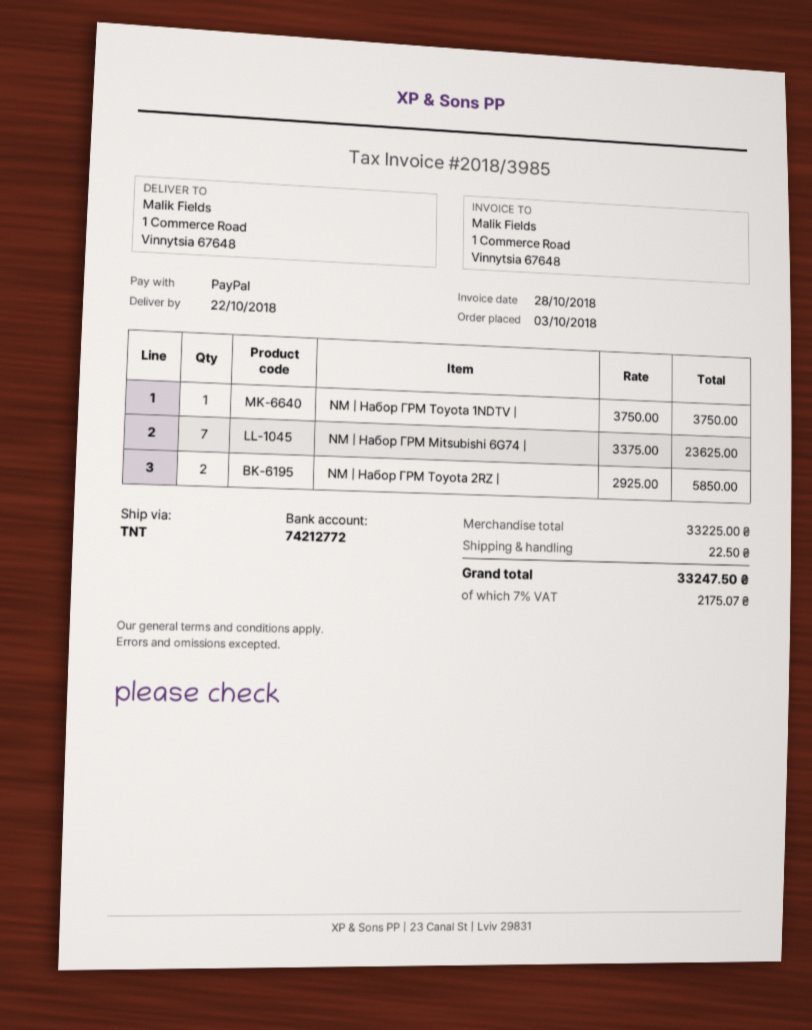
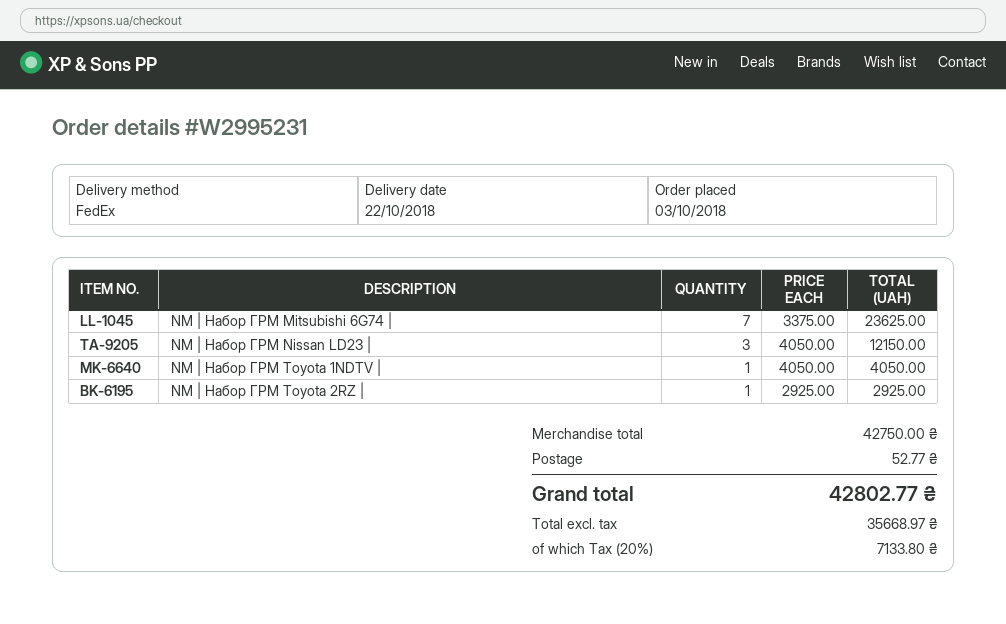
shipping method: TNT -> FedEx
NM | Набор ГРМ Toyota 1NDTV |: 1 x 3750.00 = 3750.00 -> 1 x 4050.00 = 4050.00
NM | Набор ГРМ Toyota 2RZ |: 2 x 2925.00 = 5850.00 -> 1 x 2925.00 = 2925.00
NM | Набор ГРМ Nissan LD23 |: none -> 3 x 4050.00 = 12150.00
subtotal: 33225.00 -> 42750.00
shipping: 22.50 -> 52.77
tax: 7% = 2175.07 -> 20% = 7133.80
total: 33247.50 -> 42802.77

